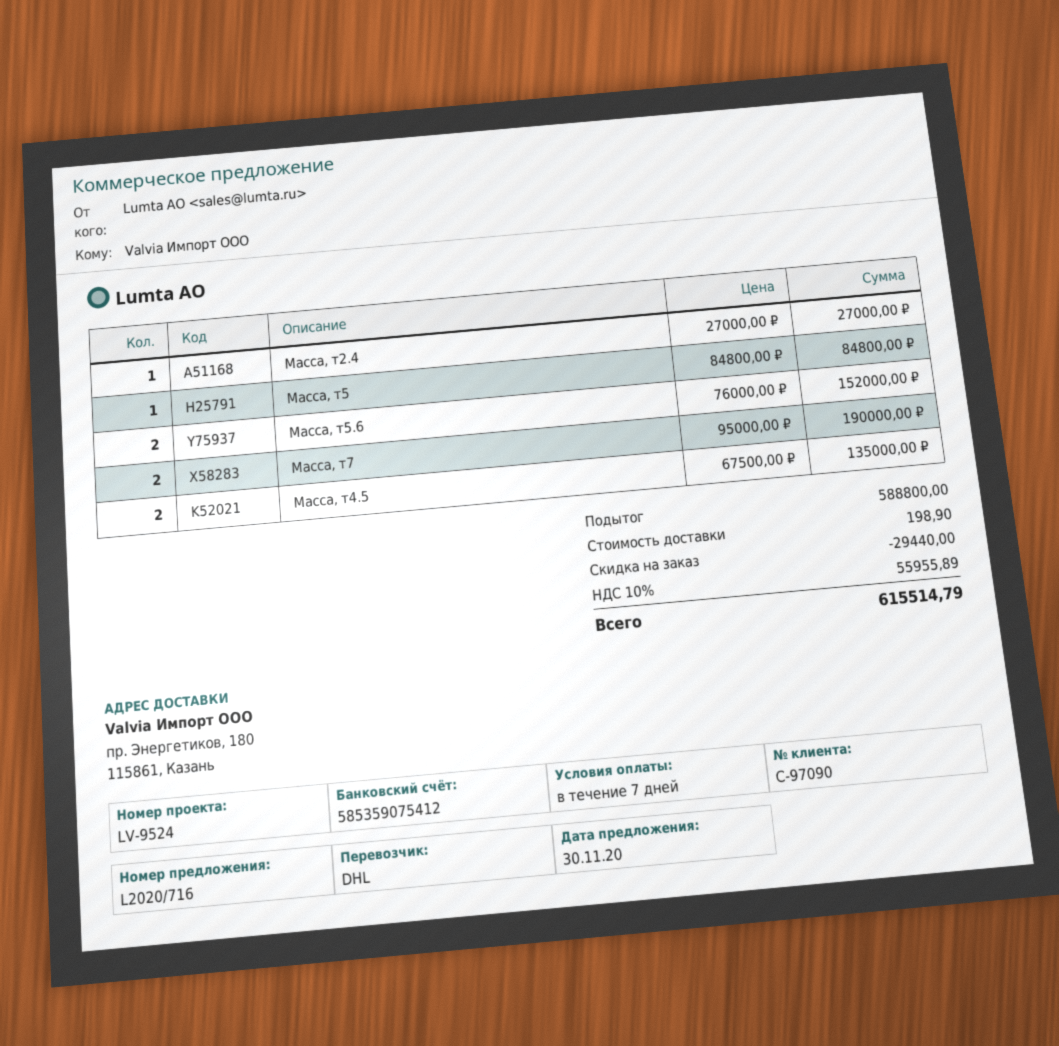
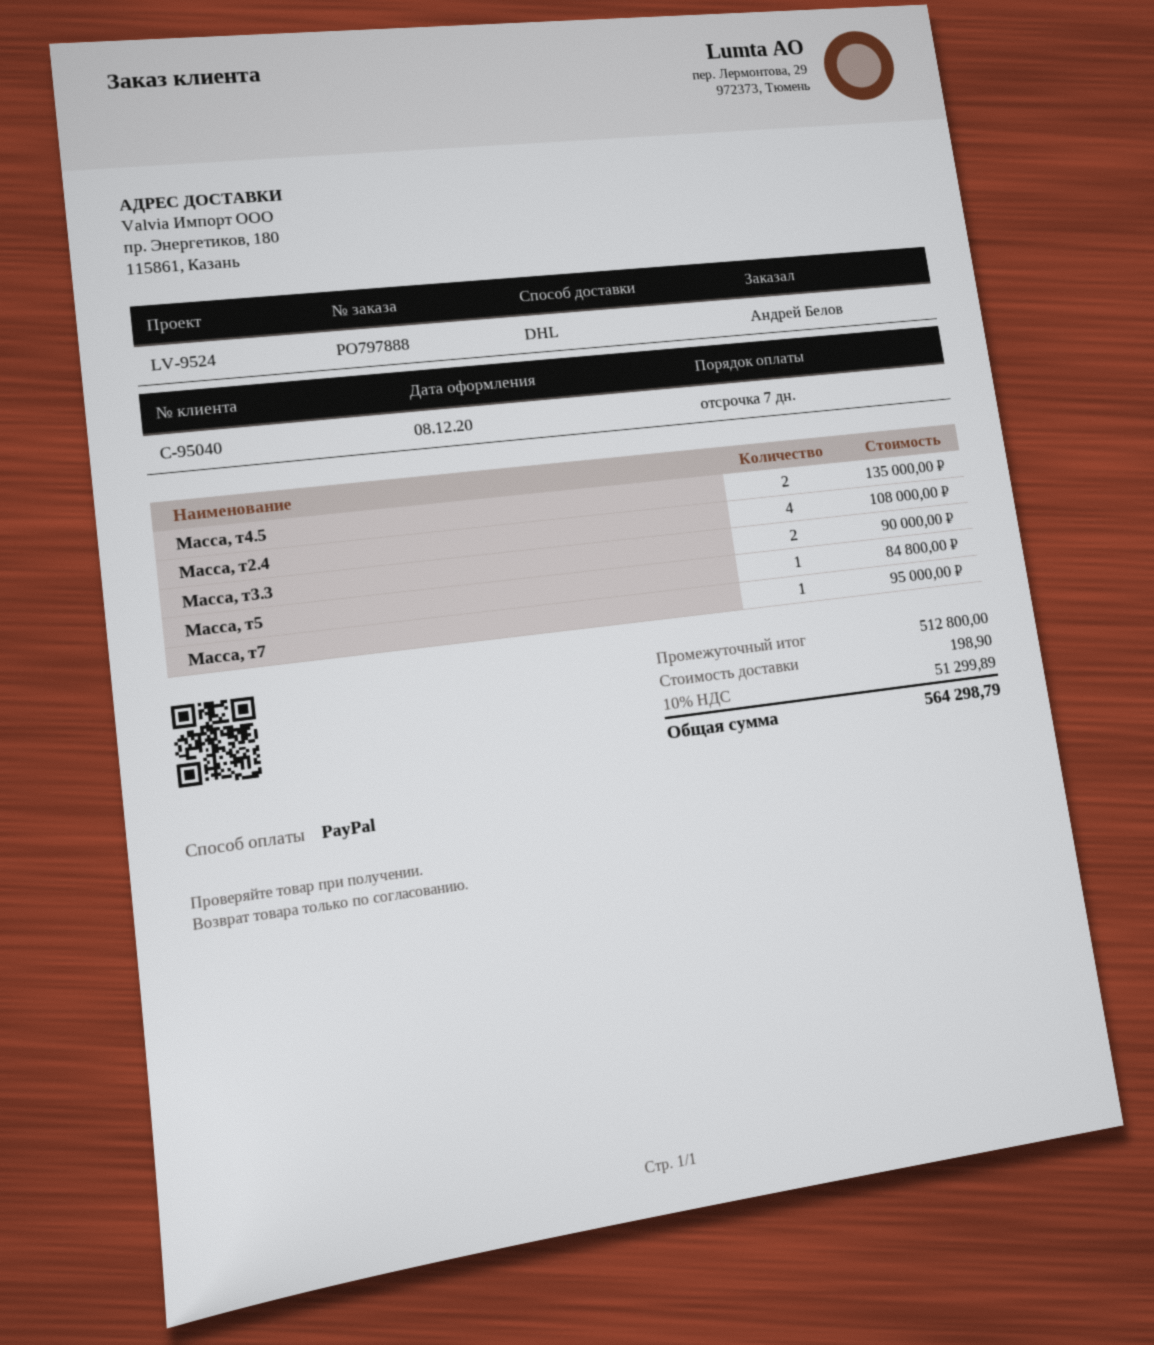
customer number: C-97090 -> C-95040
Масса, т2.4: 1 for 27000.00 -> 4 for 108000.00
Масса, т5.6: 2 for 152000.00 -> none
Масса, т7: 2 for 190000.00 -> 1 for 95000.00
Масса, т3.3: none -> 2 for 90000.00
subtotal: 588800.00 -> 512800.00
discount: 29440.00 -> none
tax: 10% = 55955.89 -> 10% = 51299.89
total: 615514.79 -> 564298.79

